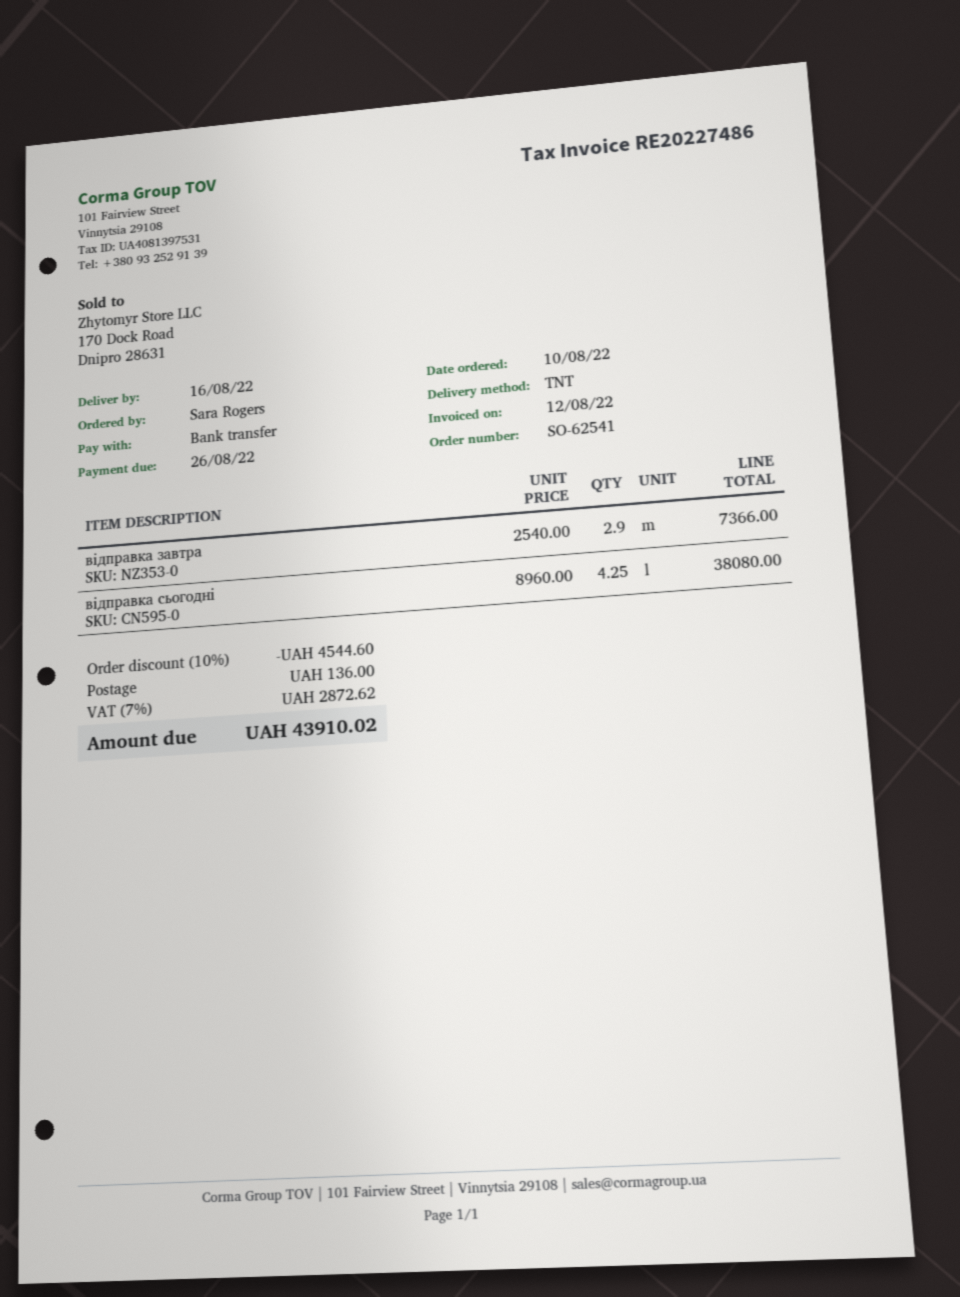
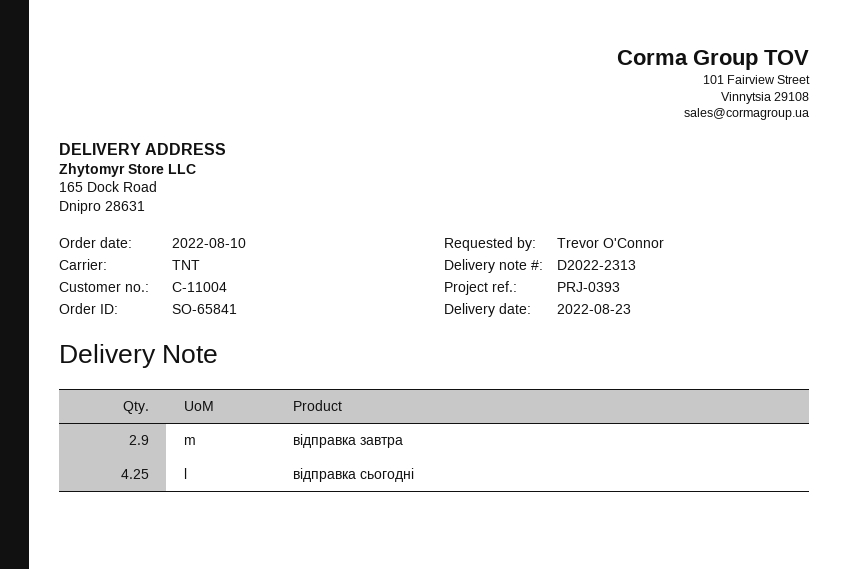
order number: SO-62541 -> SO-65841
delivery date: 2022-08-16 -> 2022-08-23
ordered by: Sara Rogers -> Trevor O'Connor

